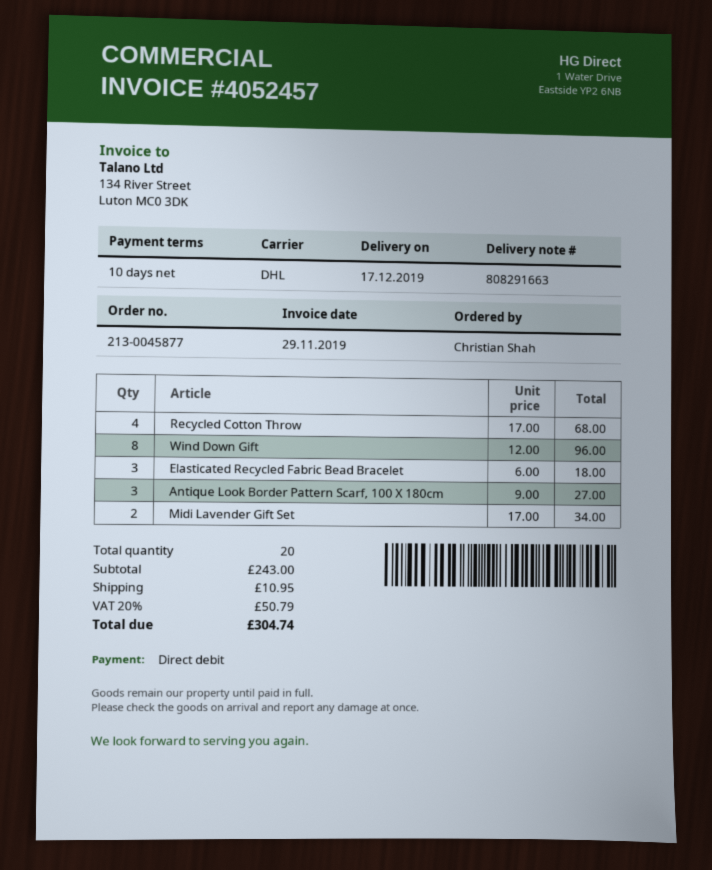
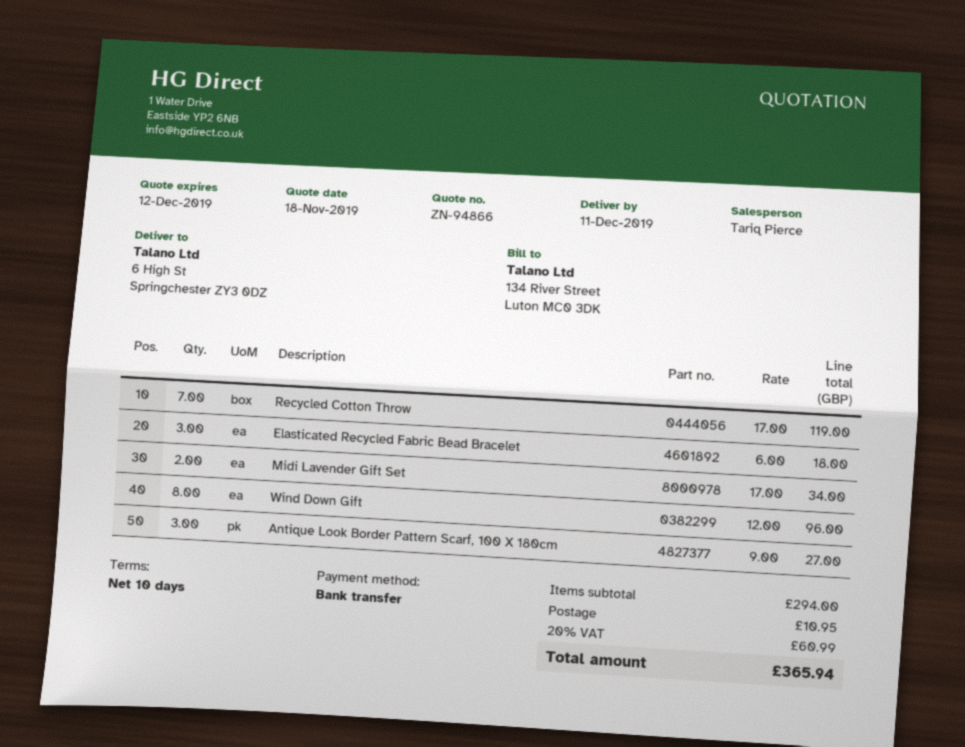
delivery date: 2019-12-17 -> 2019-12-11
payment method: direct debit -> bank transfer
Recycled Cotton Throw: 4 x 17.00 = 68.00 -> 7 x 17.00 = 119.00
subtotal: 243.00 -> 294.00
tax: 20% = 50.79 -> 20% = 60.99
total: 304.74 -> 365.94

